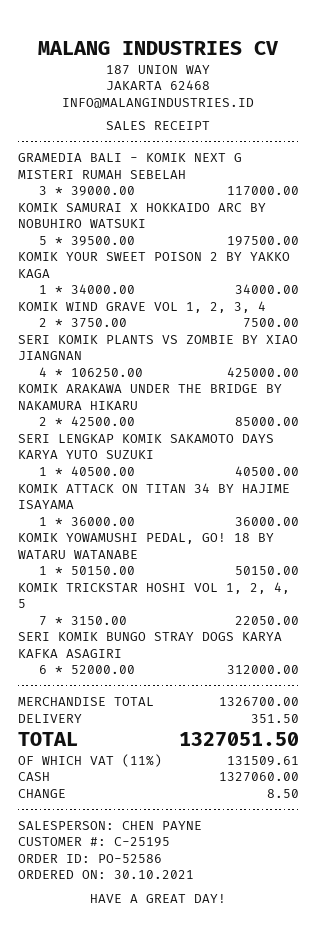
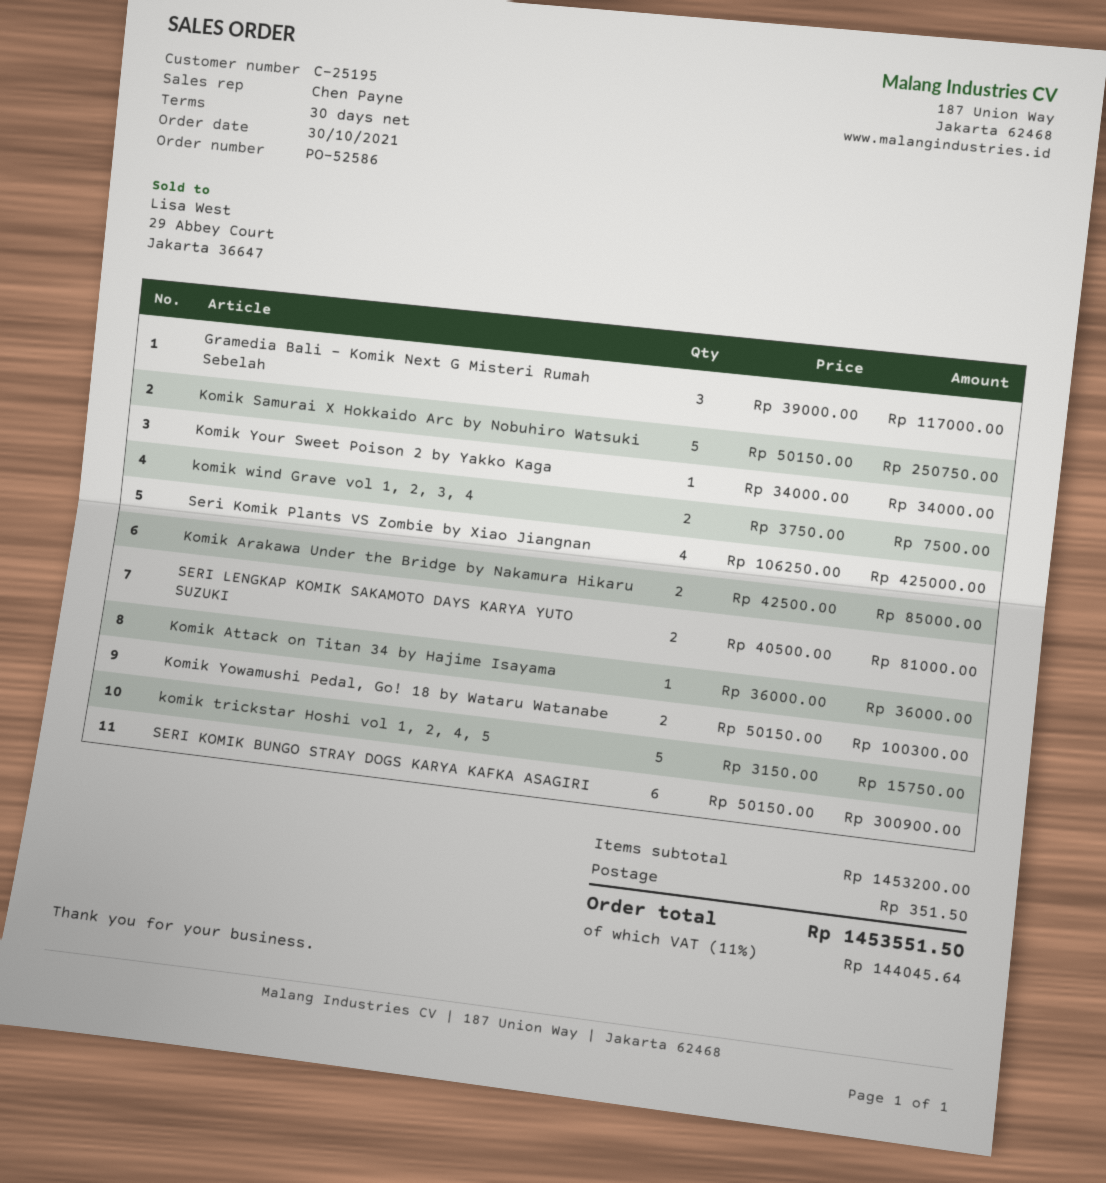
KOMIK SAMURAI X HOKKAIDO ARC BY NOBUHIRO WATSUKI: 5 x 39500.00 = 197500.00 -> 5 x 50150.00 = 250750.00
SERI LENGKAP KOMIK SAKAMOTO DAYS KARYA YUTO SUZUKI: 1 x 40500.00 = 40500.00 -> 2 x 40500.00 = 81000.00
KOMIK YOWAMUSHI PEDAL, GO! 18 BY WATARU WATANABE: 1 x 50150.00 = 50150.00 -> 2 x 50150.00 = 100300.00
KOMIK TRICKSTAR HOSHI VOL 1, 2, 4, 5: 7 x 3150.00 = 22050.00 -> 5 x 3150.00 = 15750.00
SERI KOMIK BUNGO STRAY DOGS KARYA KAFKA ASAGIRI: 6 x 52000.00 = 312000.00 -> 6 x 50150.00 = 300900.00
subtotal: 1326700.00 -> 1453200.00
tax: 11% = 131509.61 -> 11% = 144045.64
total: 1327051.50 -> 1453551.50

